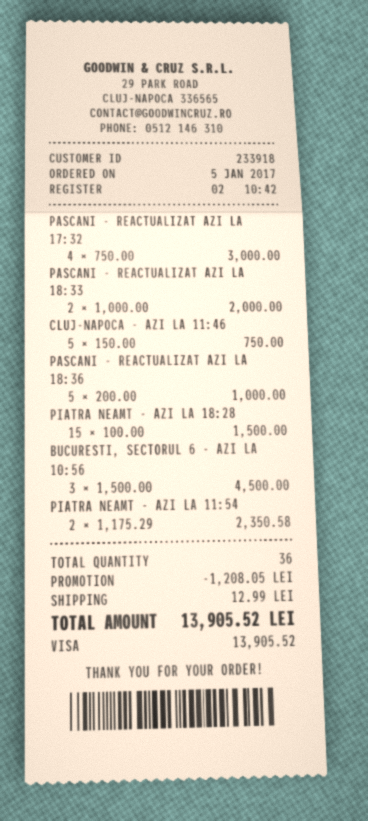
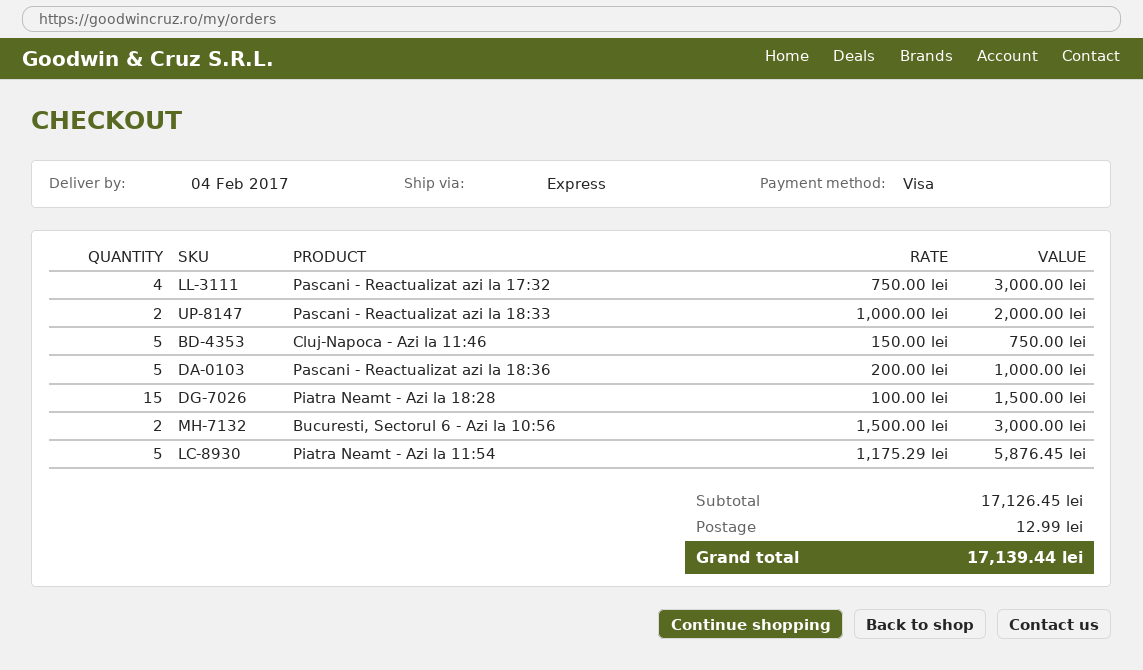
BUCURESTI, SECTORUL 6 - AZI LA 10:56: 3 x 1500.00 = 4500.00 -> 2 x 1500.00 = 3000.00
PIATRA NEAMT - AZI LA 11:54: 2 x 1175.29 = 2350.58 -> 5 x 1175.29 = 5876.45
discount: 1208.05 -> none
total: 13905.52 -> 17139.44

